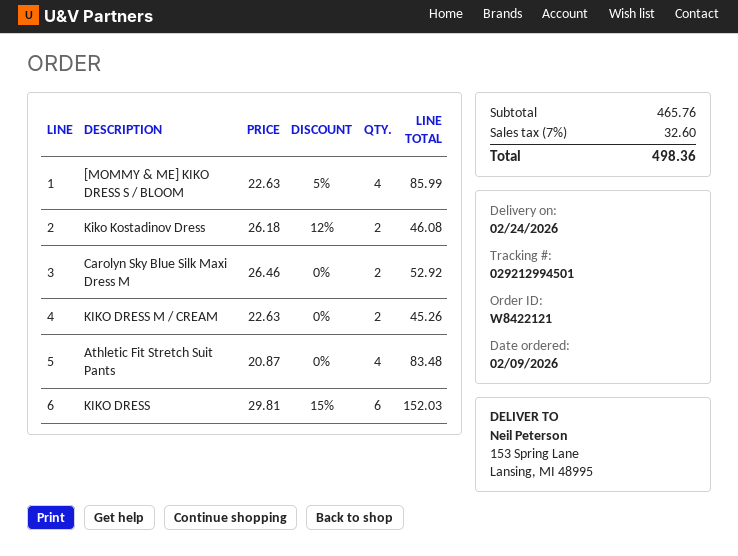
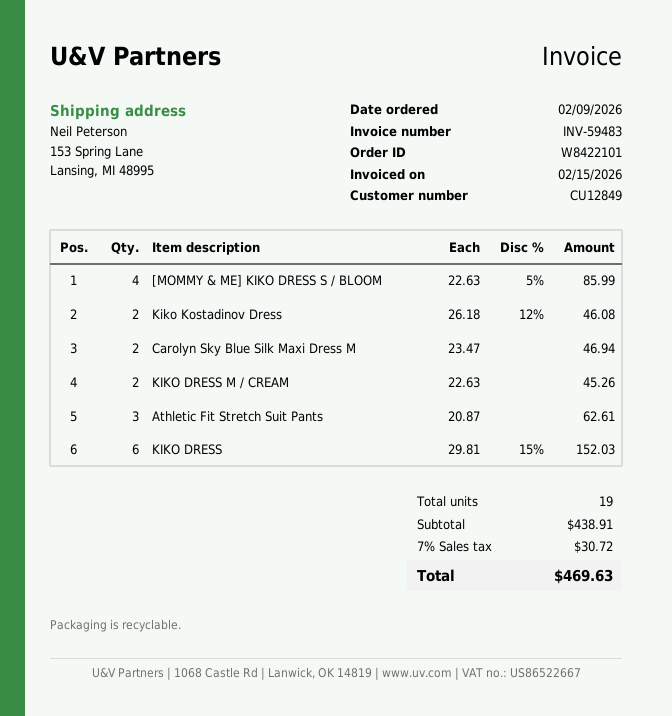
order number: W8422121 -> W8422101
Carolyn Sky Blue Silk Maxi Dress M: 2 x 26.46 = 52.92 -> 2 x 23.47 = 46.94
Athletic Fit Stretch Suit Pants: 4 x 20.87 = 83.48 -> 3 x 20.87 = 62.61
subtotal: 465.76 -> 438.91
tax: 7% = 32.60 -> 7% = 30.72
total: 498.36 -> 469.63

